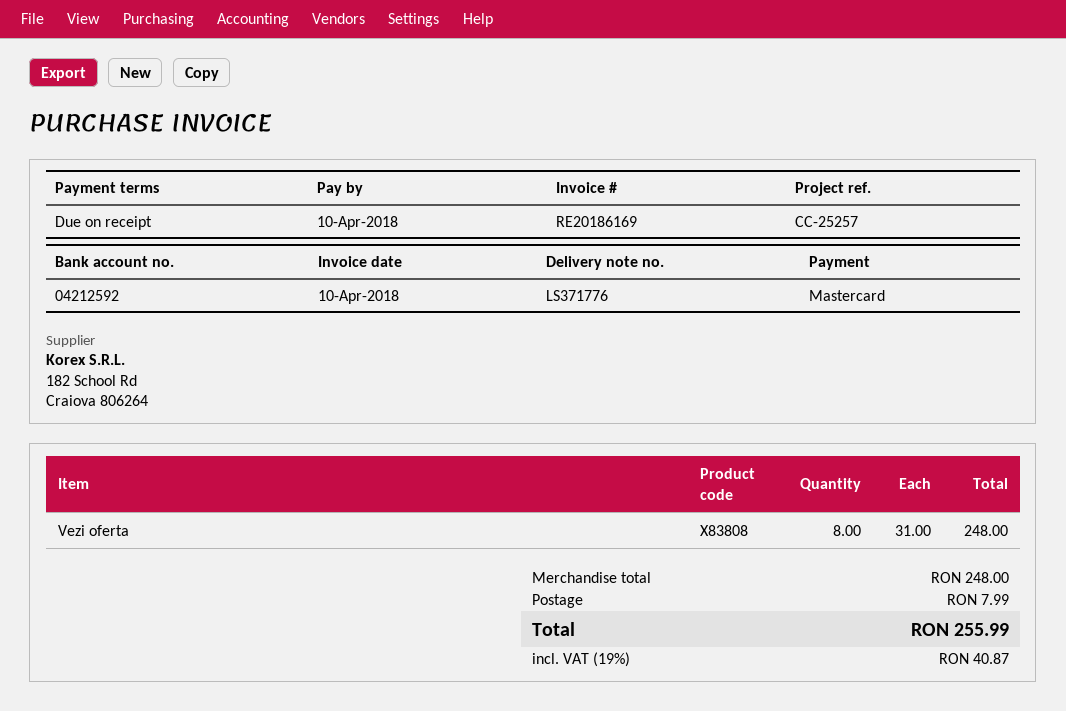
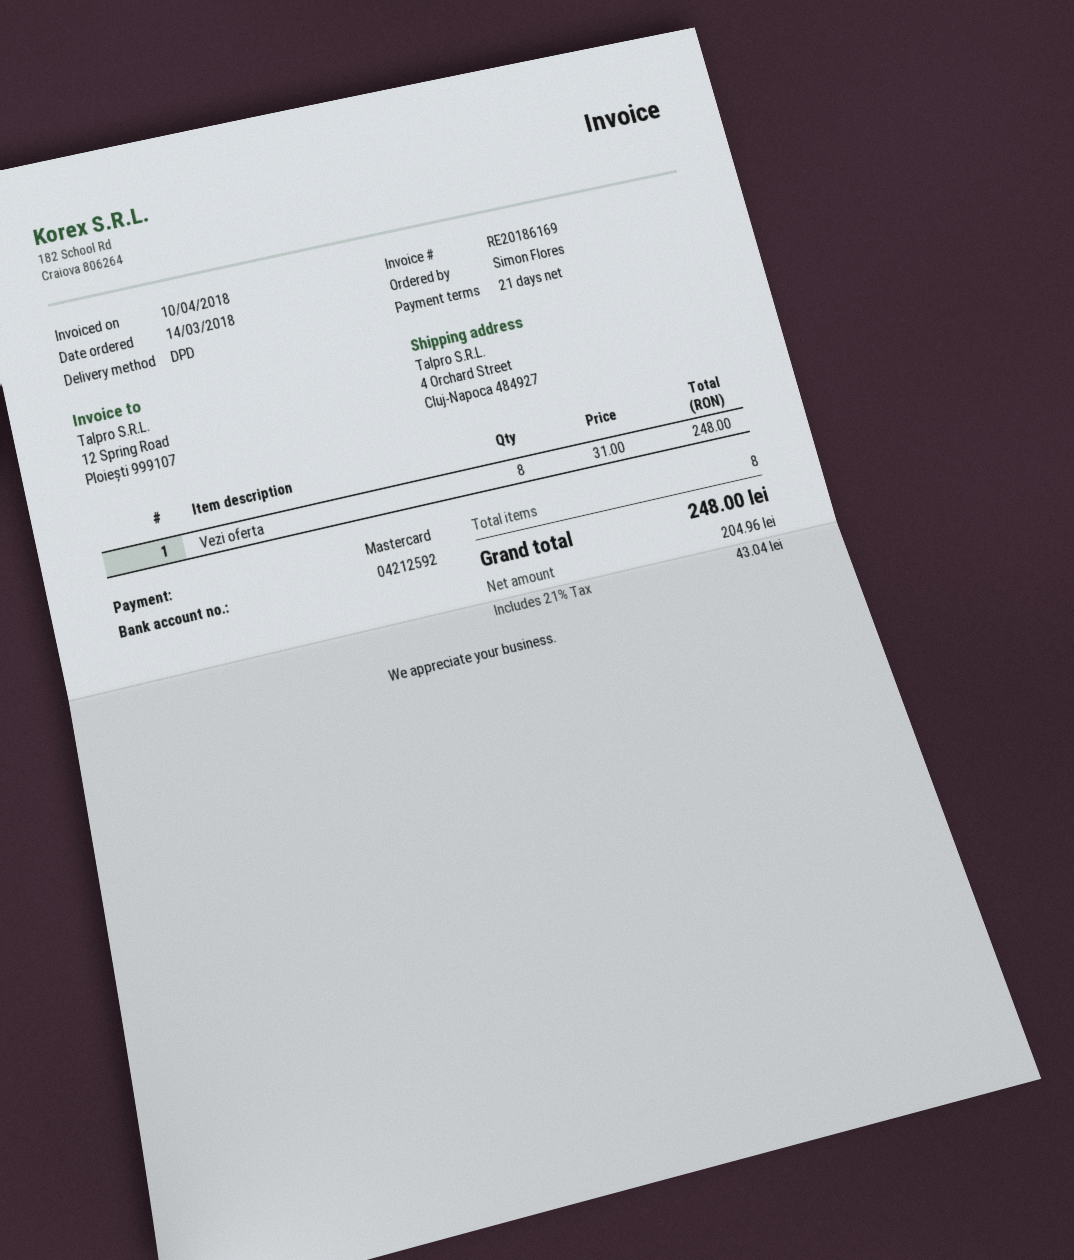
payment terms: on receipt -> 21 days
shipping: 7.99 -> none
tax: 19% = 40.87 -> 21% = 43.04
total: 255.99 -> 248.00

